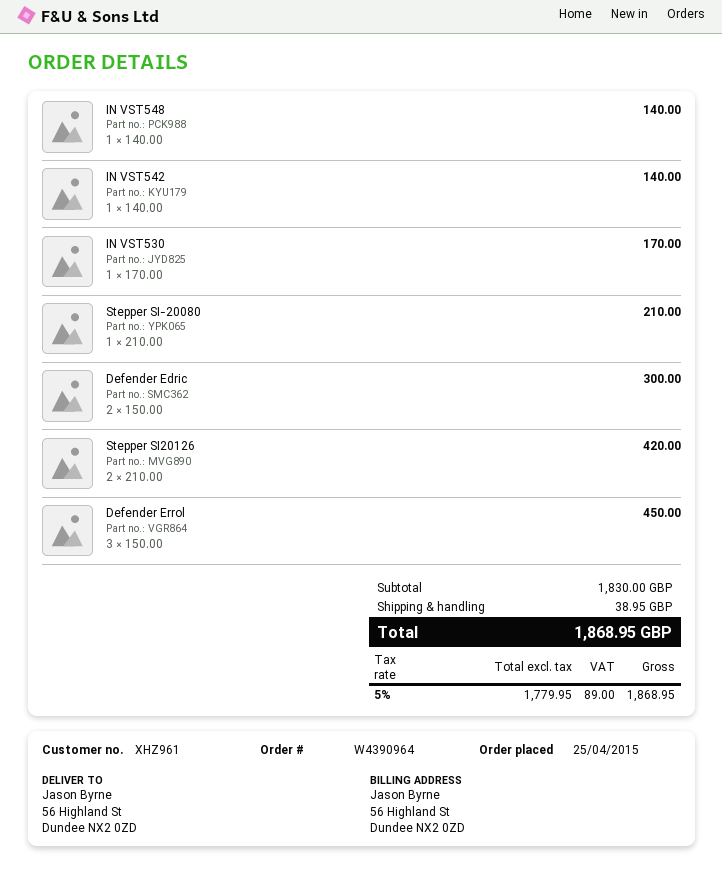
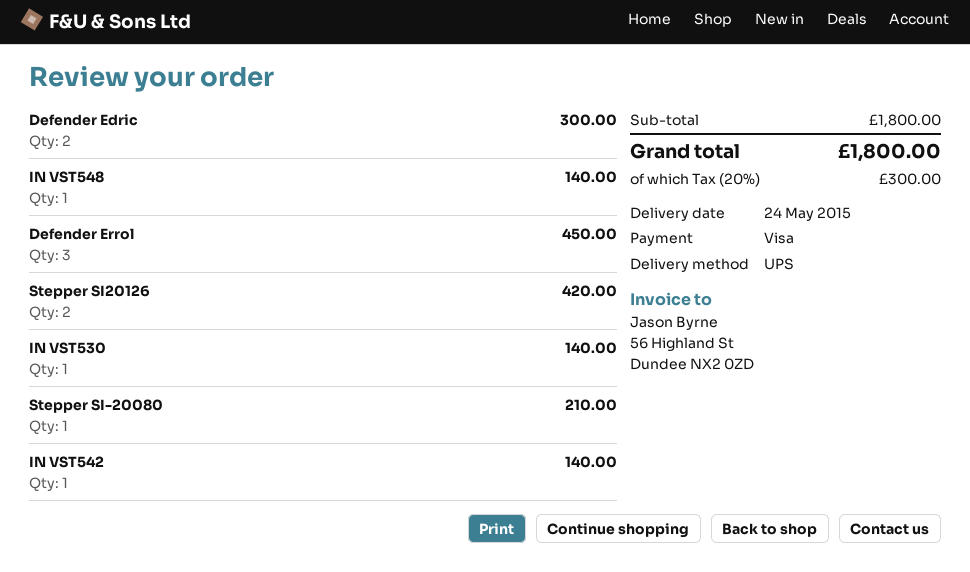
IN VST530: 1 for 170.00 -> 1 for 140.00
subtotal: 1830.00 -> 1800.00
shipping: 38.95 -> none
tax: 5% = 89.00 -> 20% = 300.00
total: 1868.95 -> 1800.00

